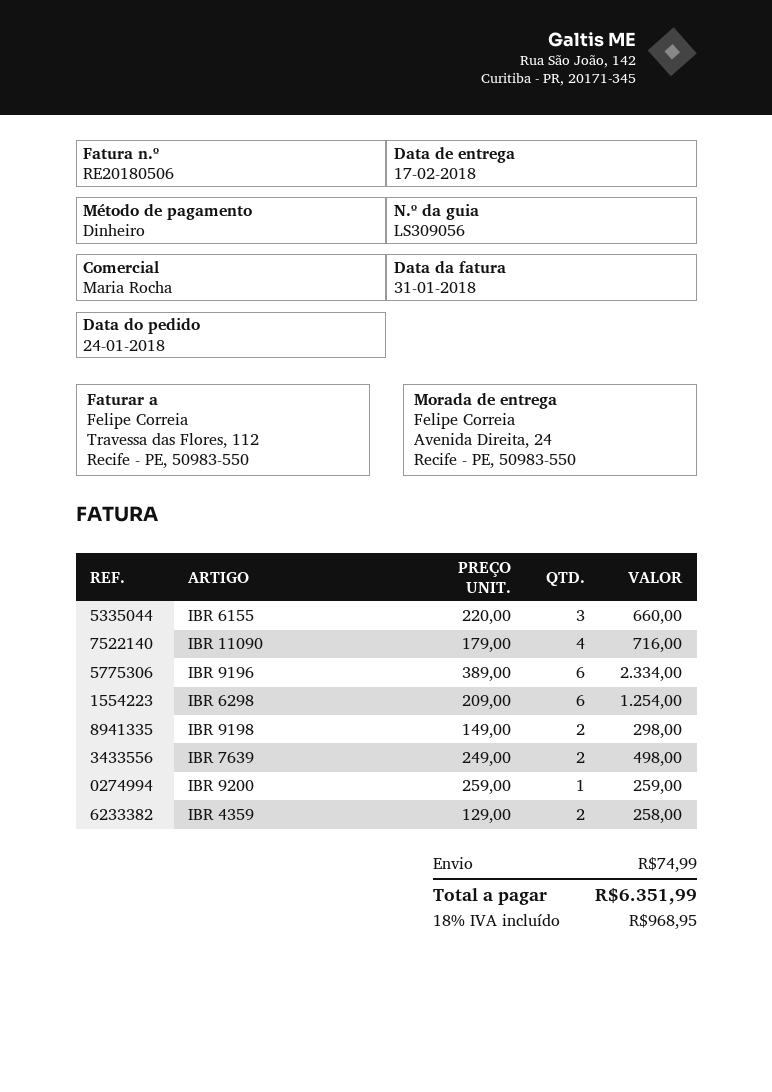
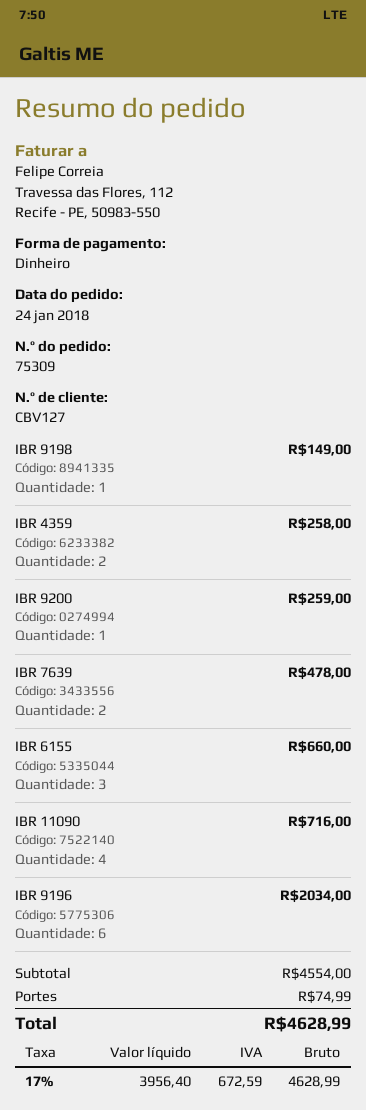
IBR 9196: 6 for 2334.00 -> 6 for 2034.00
IBR 6298: 6 for 1254.00 -> none
IBR 9198: 2 for 298.00 -> 1 for 149.00
IBR 7639: 2 for 498.00 -> 2 for 478.00
tax: 18% = 968.95 -> 17% = 672.59
total: 6351.99 -> 4628.99

